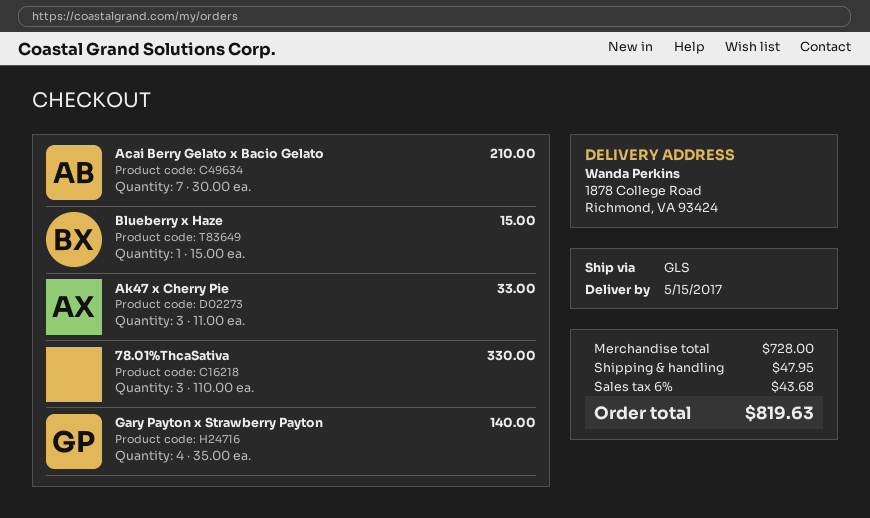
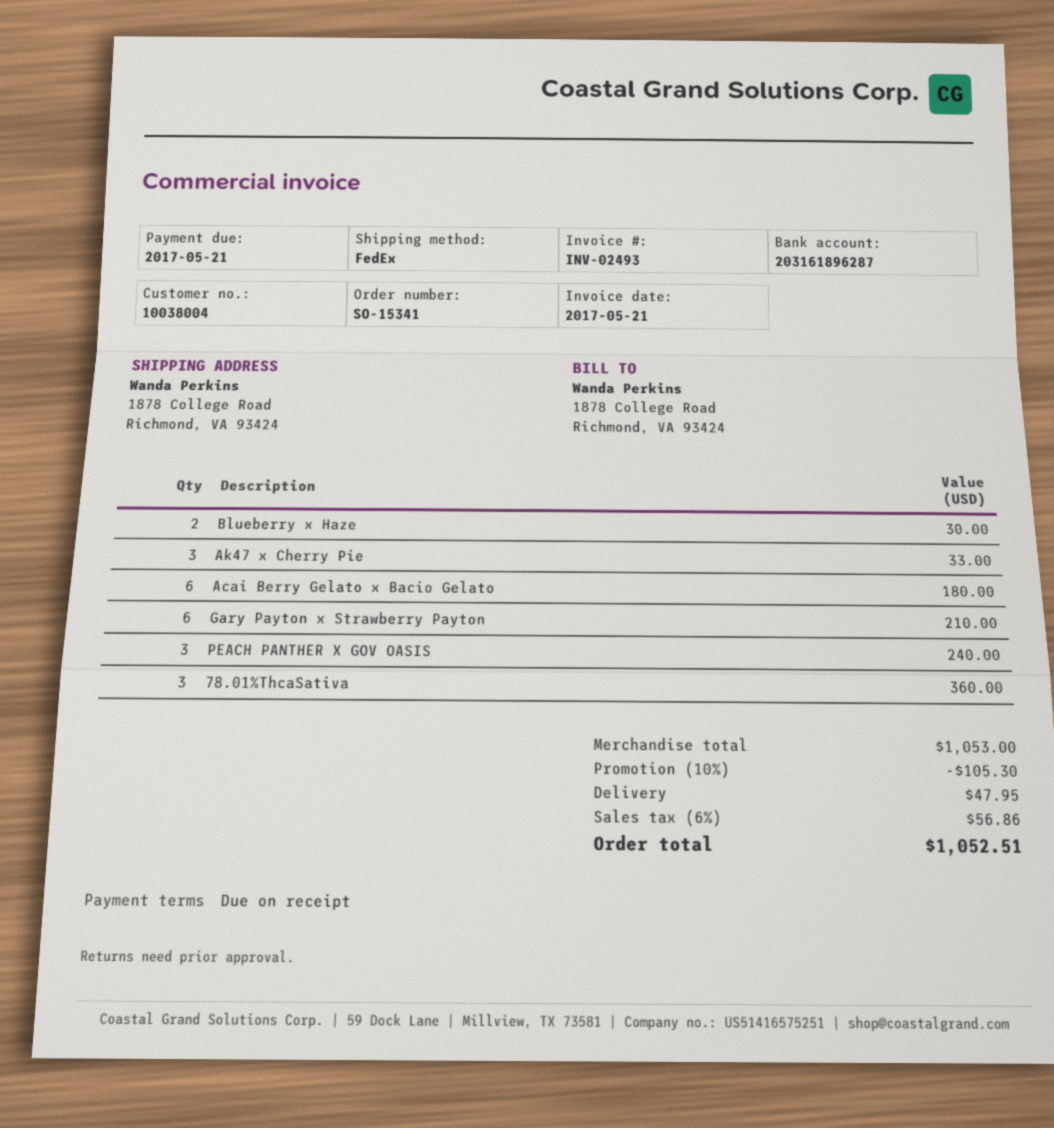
shipping method: GLS -> FedEx
Acai Berry Gelato x Bacio Gelato: 7 for 210.00 -> 6 for 180.00
Blueberry x Haze: 1 for 15.00 -> 2 for 30.00
78.01%ThcaSativa: 3 for 330.00 -> 3 for 360.00
Gary Payton x Strawberry Payton: 4 for 140.00 -> 6 for 210.00
PEACH PANTHER X GOV OASIS: none -> 3 for 240.00
subtotal: 728.00 -> 1053.00
discount: none -> 10% = 105.30
tax: 6% = 43.68 -> 6% = 56.86
total: 819.63 -> 1052.51

